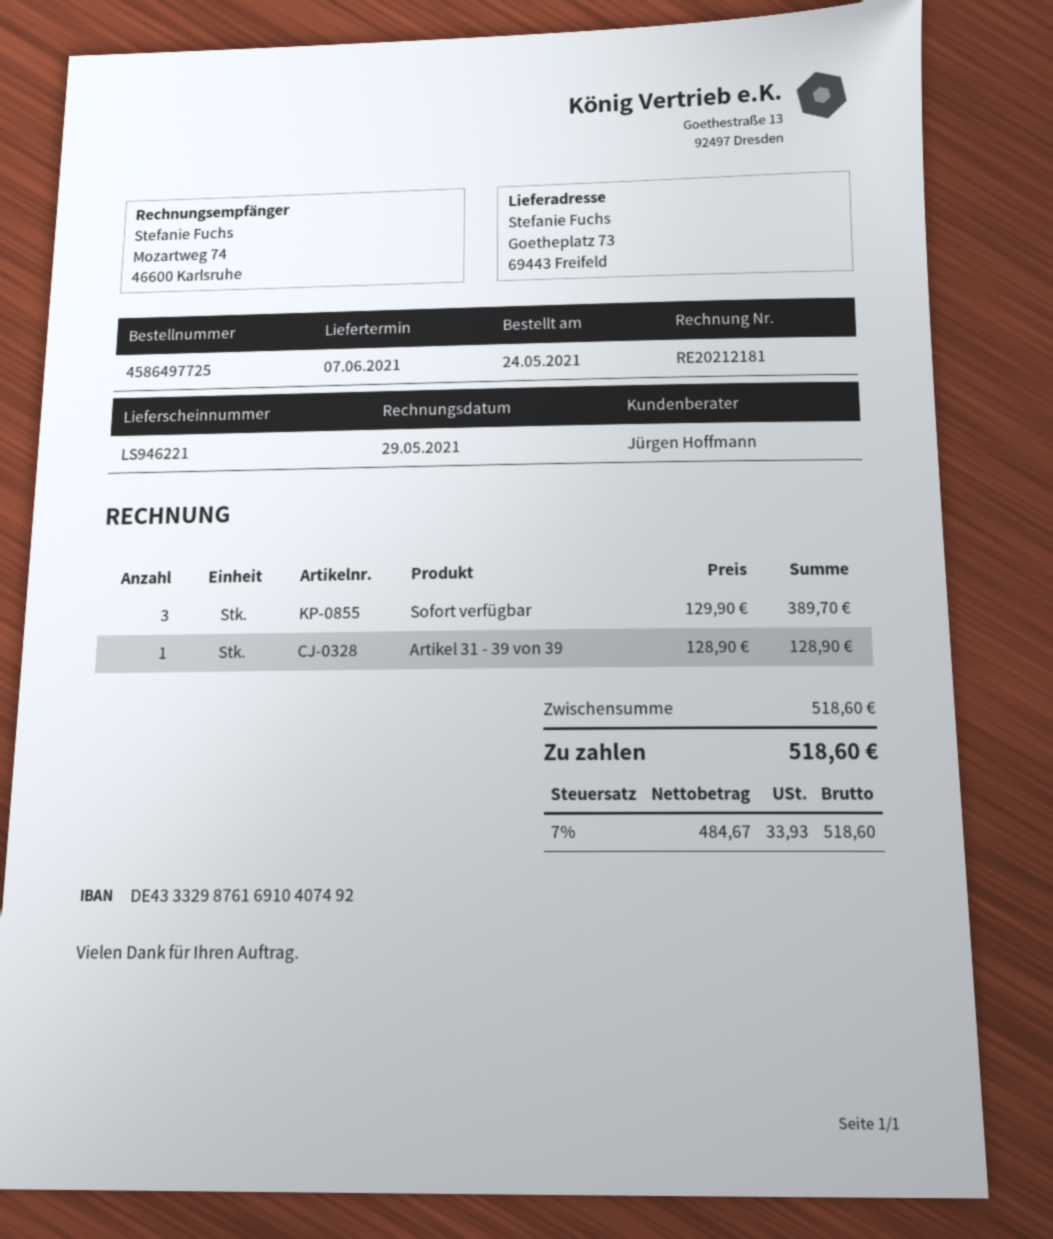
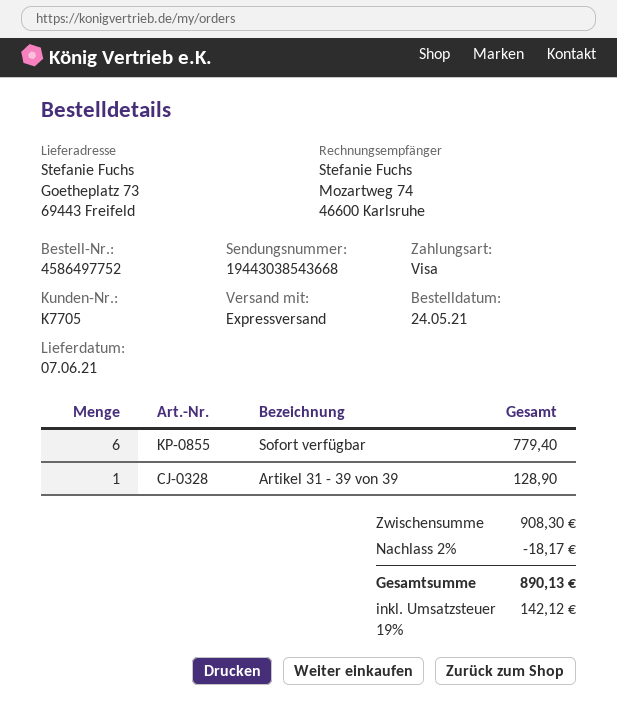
order number: 4586497725 -> 4586497752
Sofort verfügbar: 3 for 389.70 -> 6 for 779.40
subtotal: 518.60 -> 908.30
discount: none -> 2% = 18.17
tax: 7% = 33.93 -> 19% = 142.12
total: 518.60 -> 890.13

